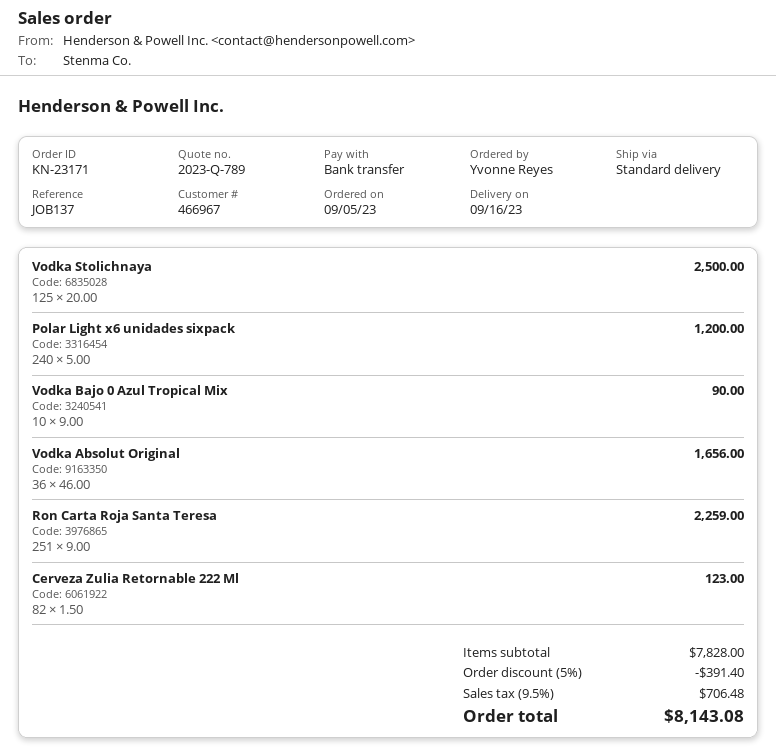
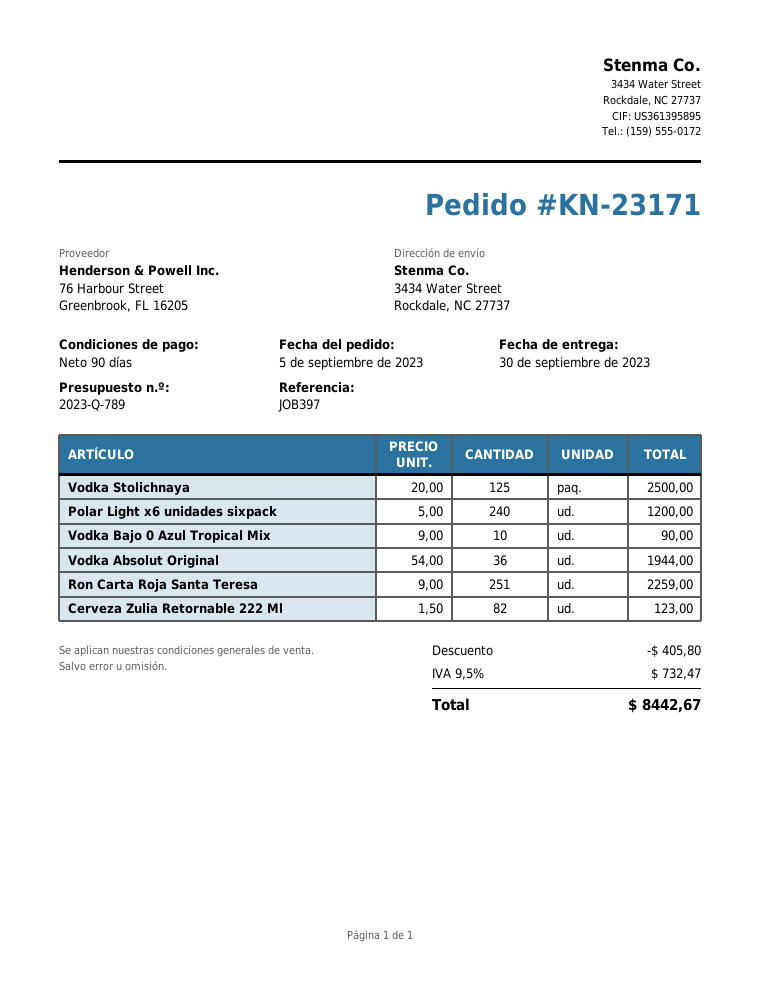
delivery date: 2023-09-16 -> 2023-09-30
reference: JOB137 -> JOB397
Vodka Absolut Original: 36 x 46.00 = 1656.00 -> 36 x 54.00 = 1944.00
discount: 391.40 -> 405.80
tax: 9.5% = 706.48 -> 9.5% = 732.47
total: 8143.08 -> 8442.67

